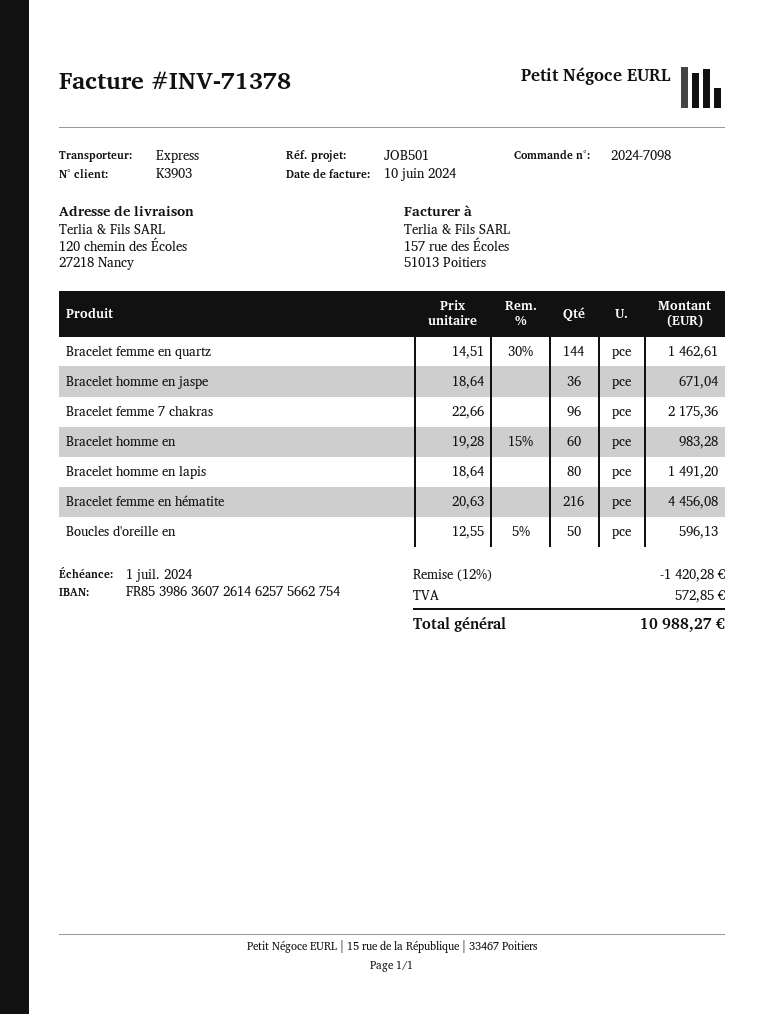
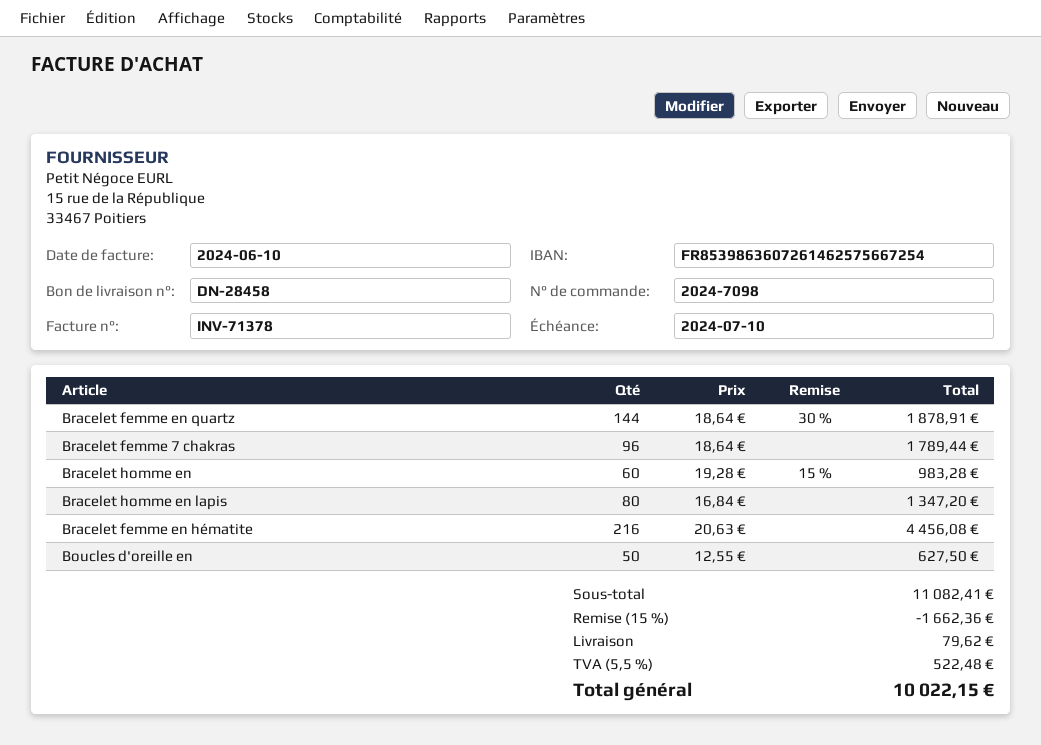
due date: 2024-07-01 -> 2024-07-10
bank account: FR8539863607261462575662754 -> FR8539863607261462575667254
Bracelet femme en quartz: 144 x 14.51 - 30% = 1462.61 -> 144 x 18.64 - 30% = 1878.91
Bracelet homme en jaspe: 36 x 18.64 = 671.04 -> none
Bracelet femme 7 chakras: 96 x 22.66 = 2175.36 -> 96 x 18.64 = 1789.44
Bracelet homme en lapis: 80 x 18.64 = 1491.20 -> 80 x 16.84 = 1347.20
Boucles d'oreille en: 50 x 12.55 - 5% = 596.13 -> 50 x 12.55 = 627.50
discount: 12% = 1420.28 -> 15% = 1662.36
shipping: none -> 79.62
tax: 572.85 -> 522.48
total: 10988.27 -> 10022.15

